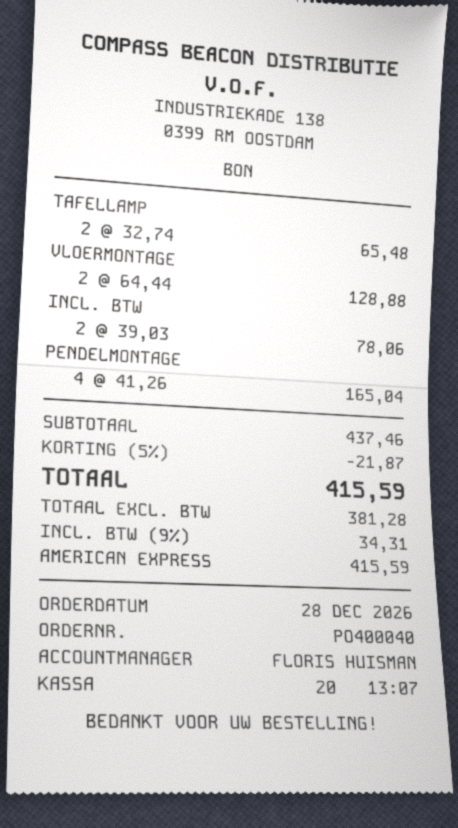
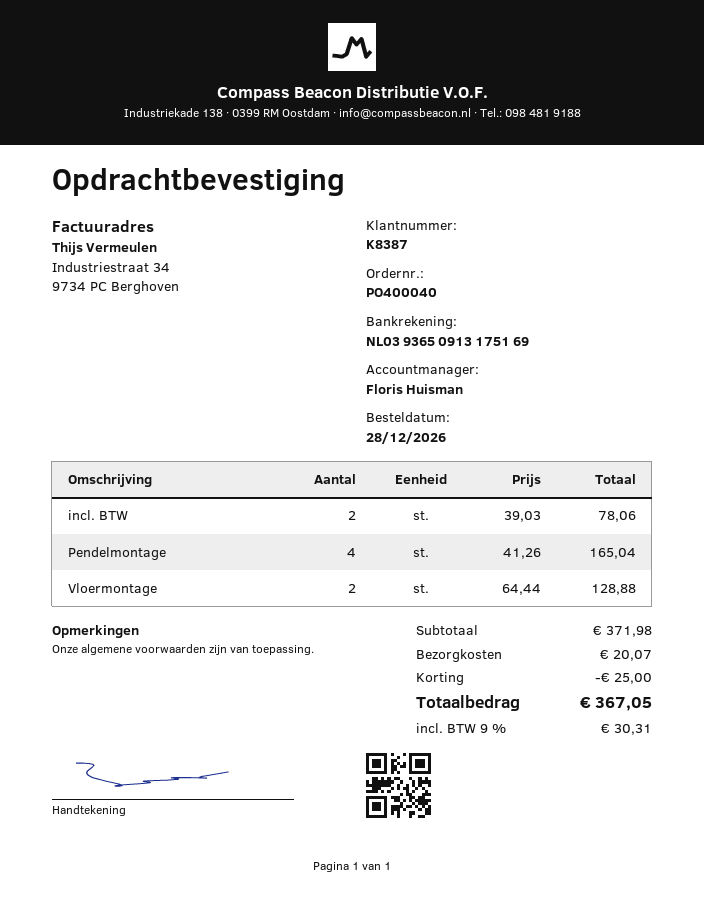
TAFELLAMP: 2 x 32.74 = 65.48 -> none
subtotal: 437.46 -> 371.98
discount: 21.87 -> 25.00
shipping: none -> 20.07
tax: 9% = 34.31 -> 9% = 30.31
total: 415.59 -> 367.05

